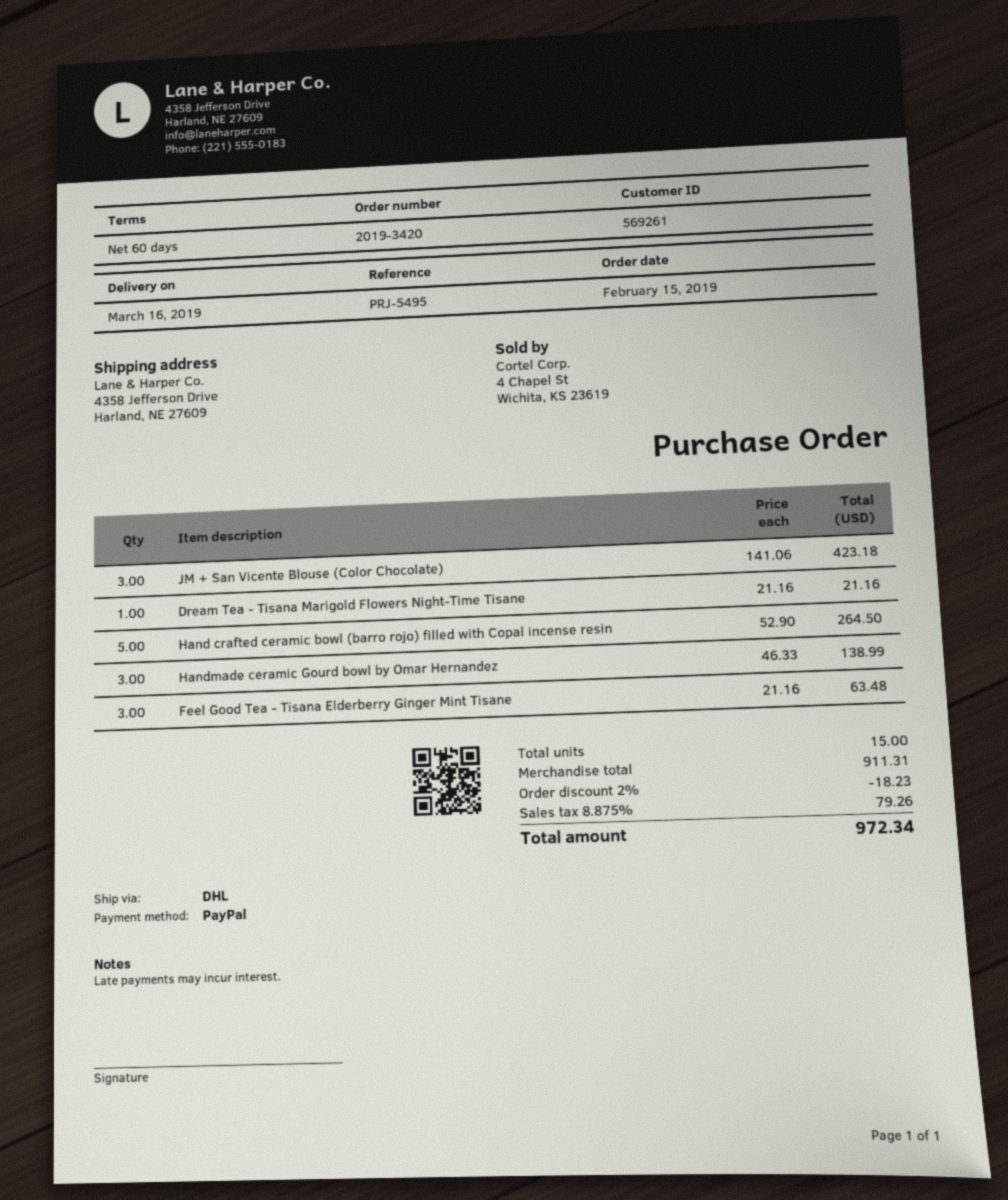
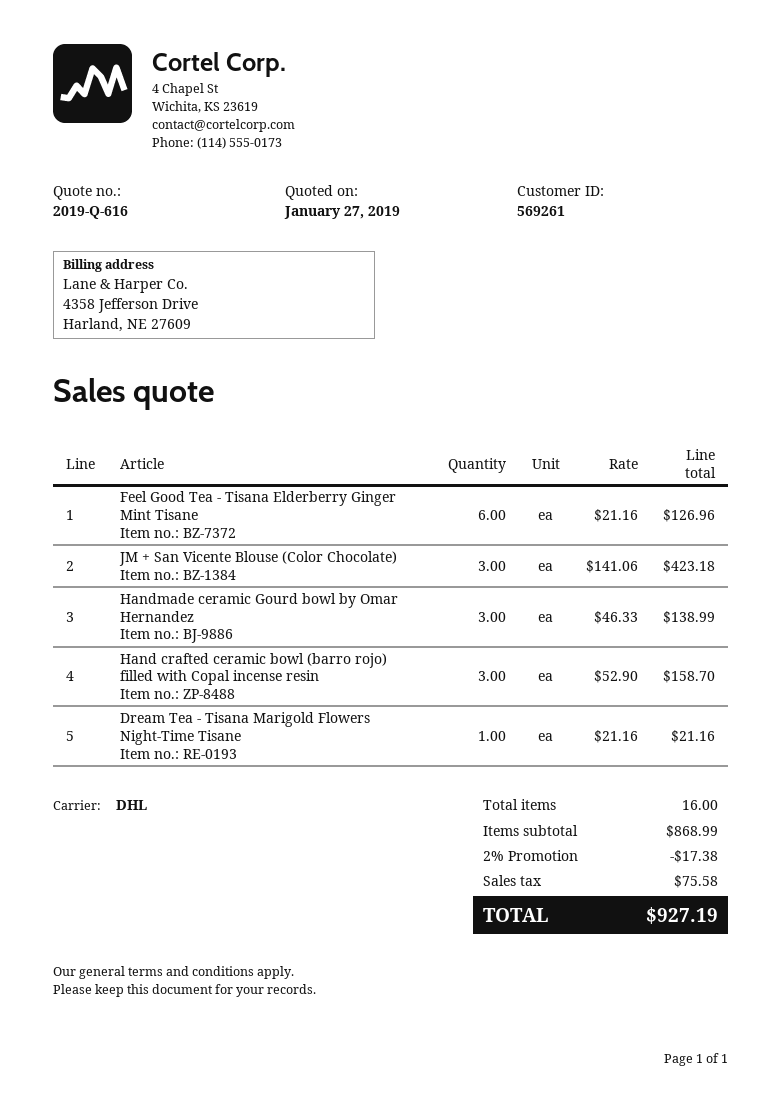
Hand crafted ceramic bowl (barro rojo) filled with Copal incense resin: 5 x 52.90 = 264.50 -> 3 x 52.90 = 158.70
Feel Good Tea - Tisana Elderberry Ginger Mint Tisane: 3 x 21.16 = 63.48 -> 6 x 21.16 = 126.96
total quantity: 15 -> 16
subtotal: 911.31 -> 868.99
discount: 2% = 18.23 -> 2% = 17.38
tax: 79.26 -> 75.58
total: 972.34 -> 927.19

